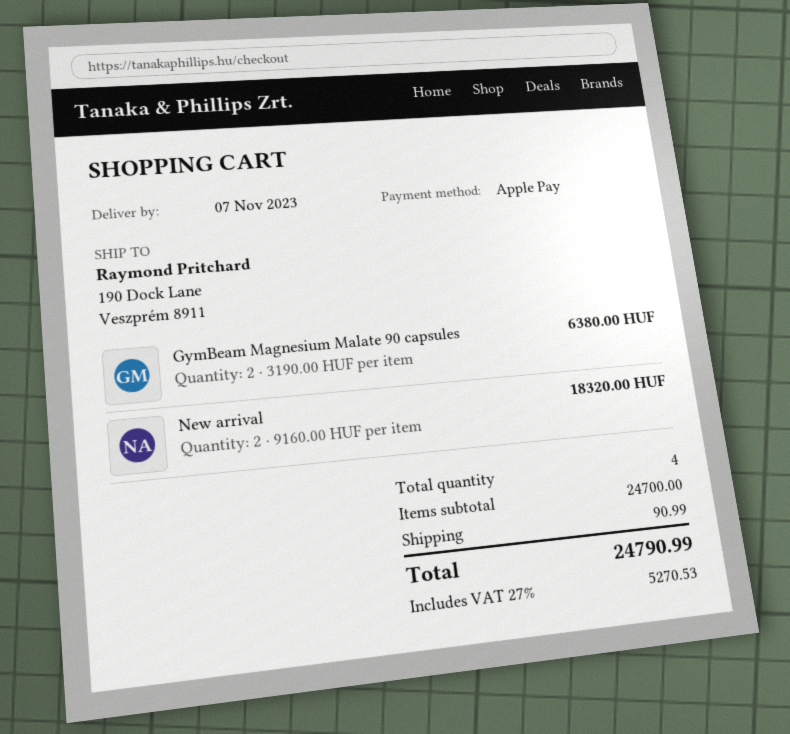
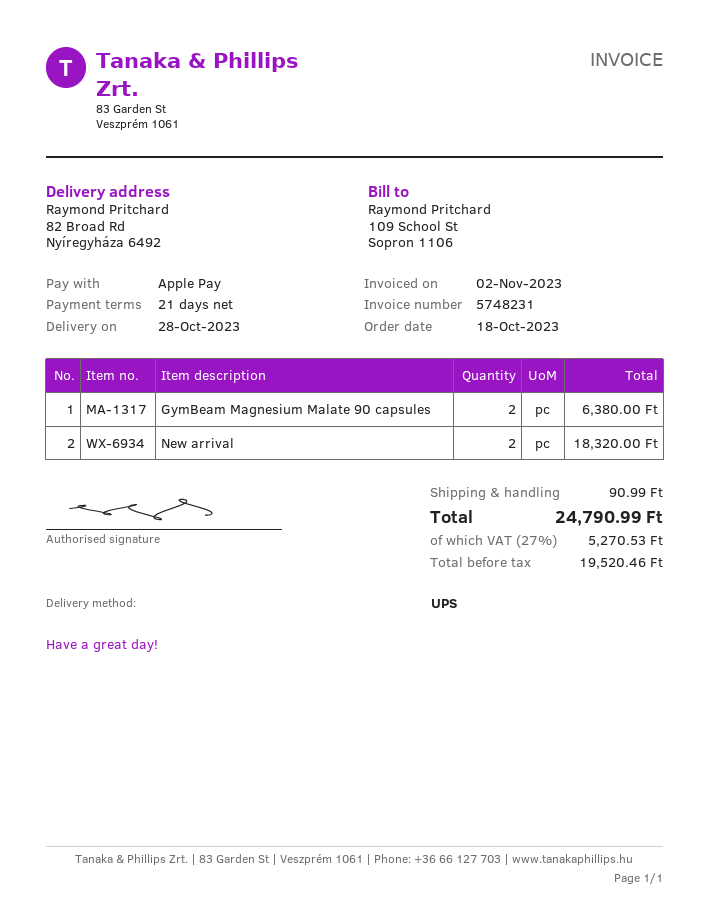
delivery date: 2023-11-07 -> 2023-10-28
ship to: 190 Dock Lane, Veszprém 8911 -> 82 Broad Rd, Nyíregyháza 6492

